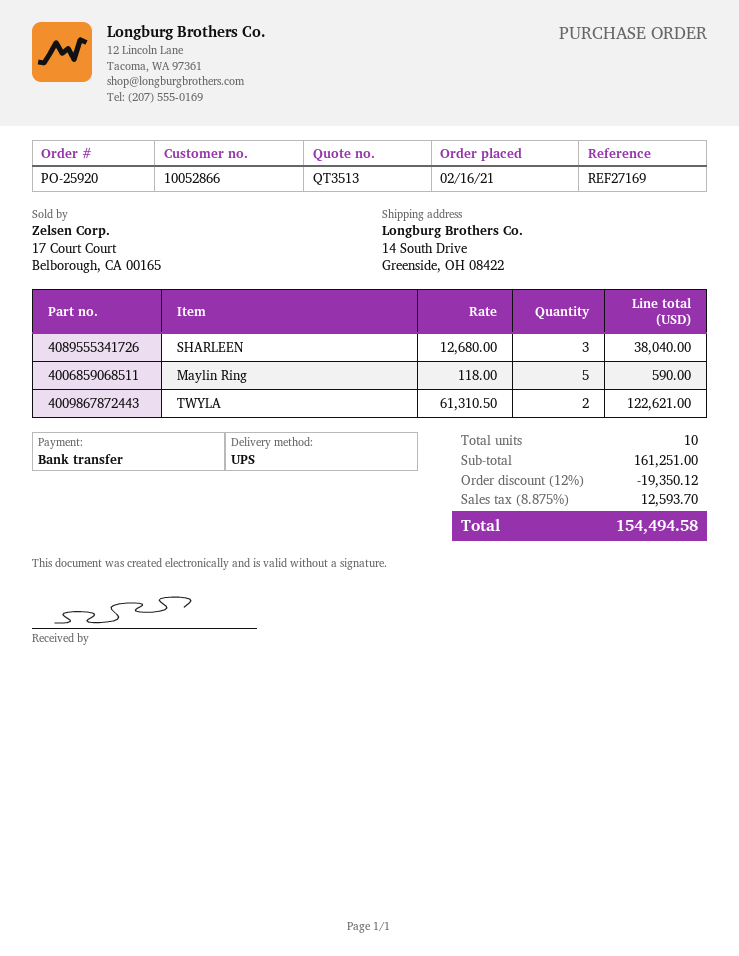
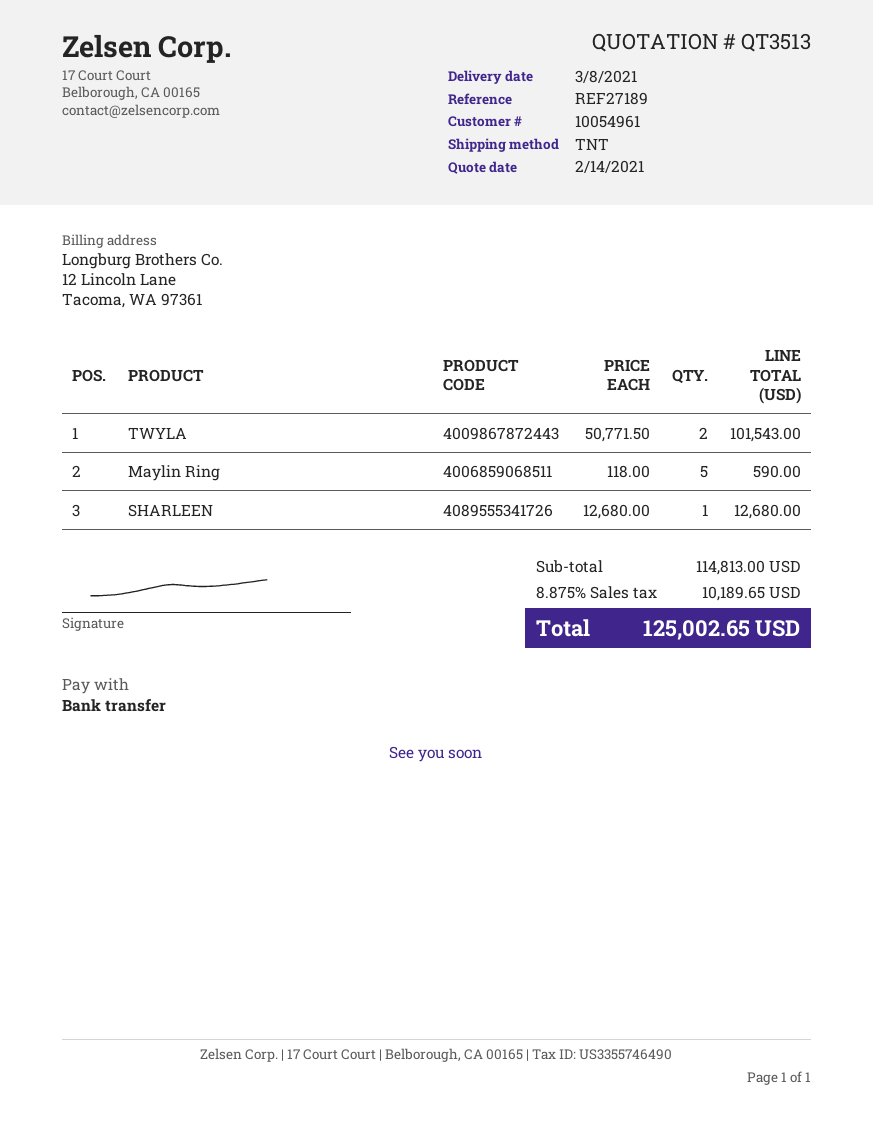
customer number: 10052866 -> 10054961
reference: REF27169 -> REF27189
shipping method: UPS -> TNT
SHARLEEN: 3 x 12680.00 = 38040.00 -> 1 x 12680.00 = 12680.00
TWYLA: 2 x 61310.50 = 122621.00 -> 2 x 50771.50 = 101543.00
subtotal: 161251.00 -> 114813.00
discount: 12% = 19350.12 -> none
tax: 8.875% = 12593.70 -> 8.875% = 10189.65
total: 154494.58 -> 125002.65

